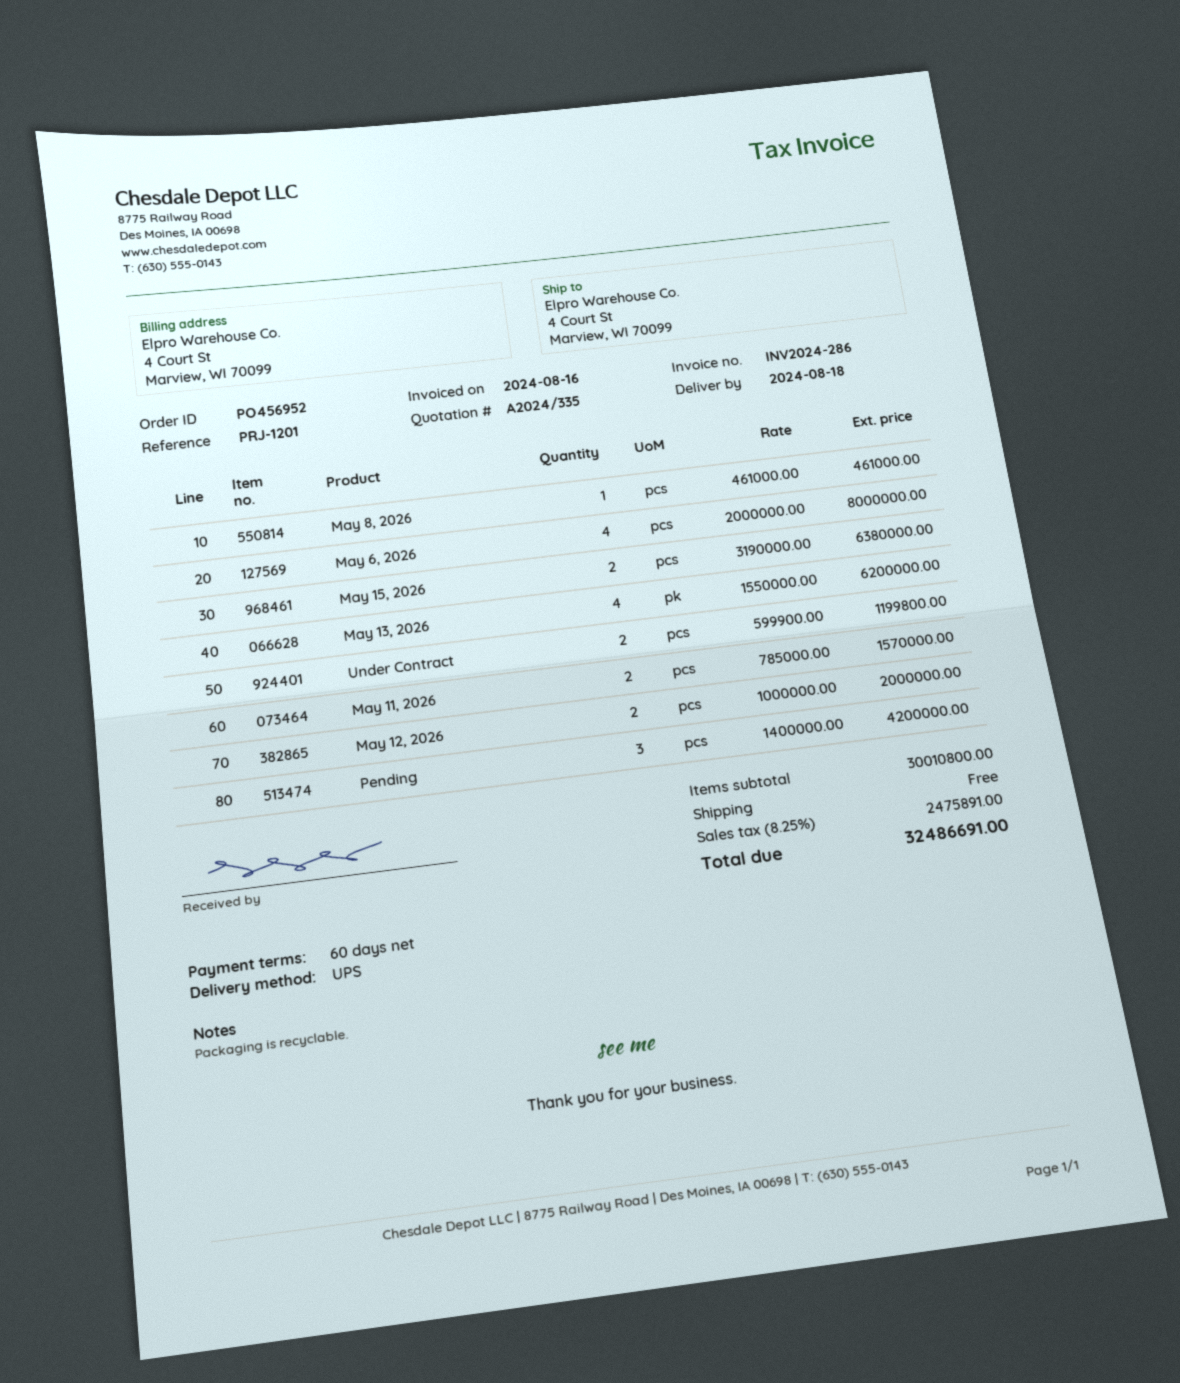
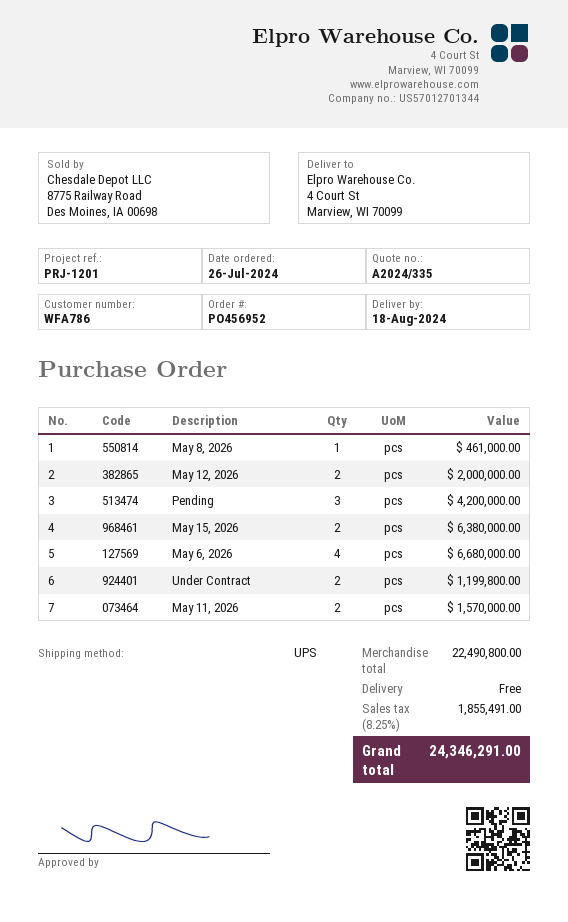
May 6, 2026: 4 for 8000000.00 -> 4 for 6680000.00
May 13, 2026: 4 for 6200000.00 -> none
subtotal: 30010800.00 -> 22490800.00
tax: 8.25% = 2475891.00 -> 8.25% = 1855491.00
total: 32486691.00 -> 24346291.00

